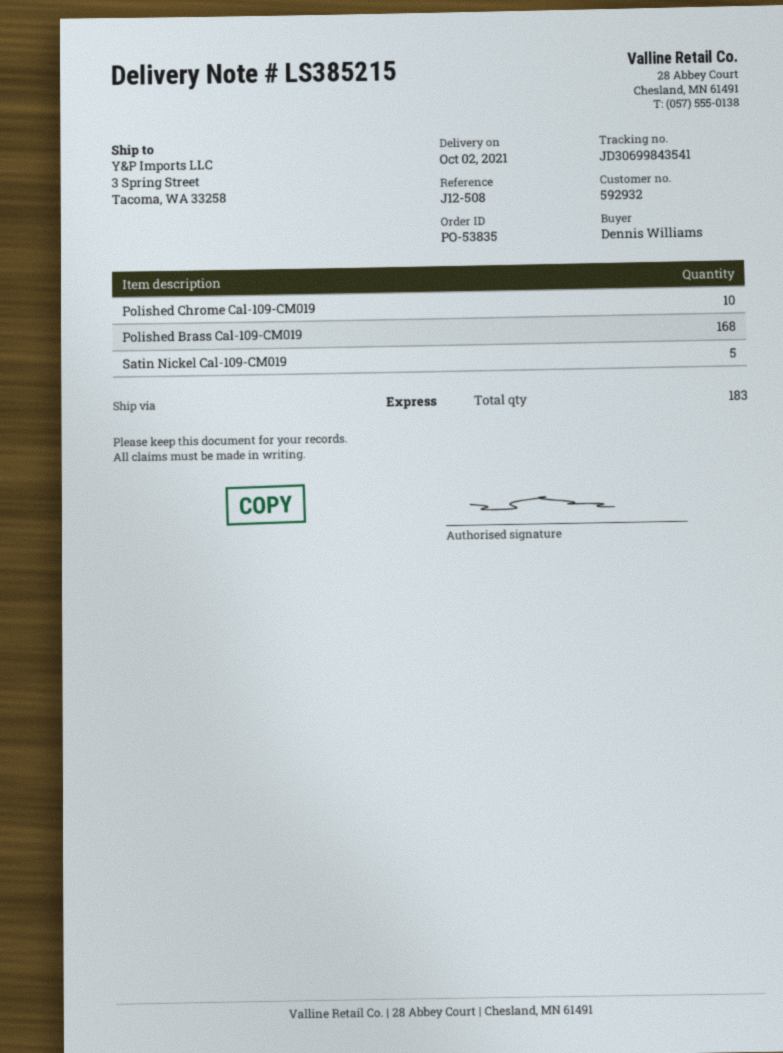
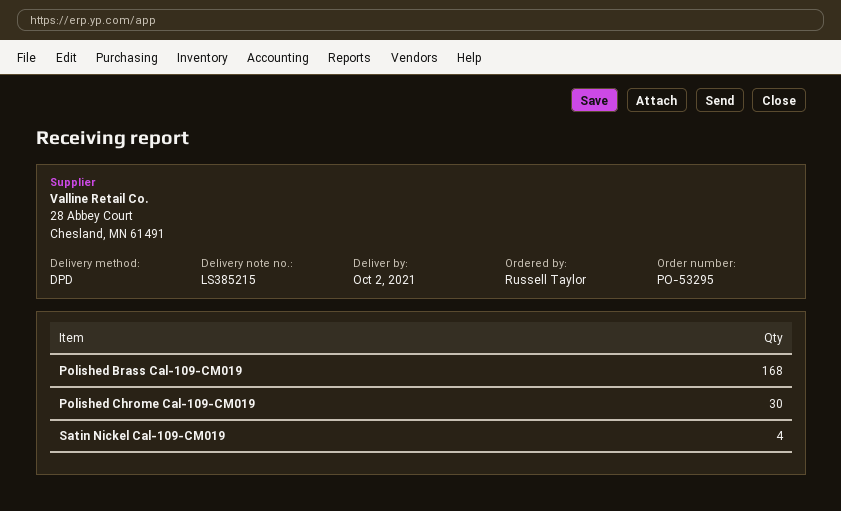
order number: PO-53835 -> PO-53295
ordered by: Dennis Williams -> Russell Taylor
shipping method: express -> DPD
Polished Chrome Cal-109-CM019: 10 -> 30
Satin Nickel Cal-109-CM019: 5 -> 4

